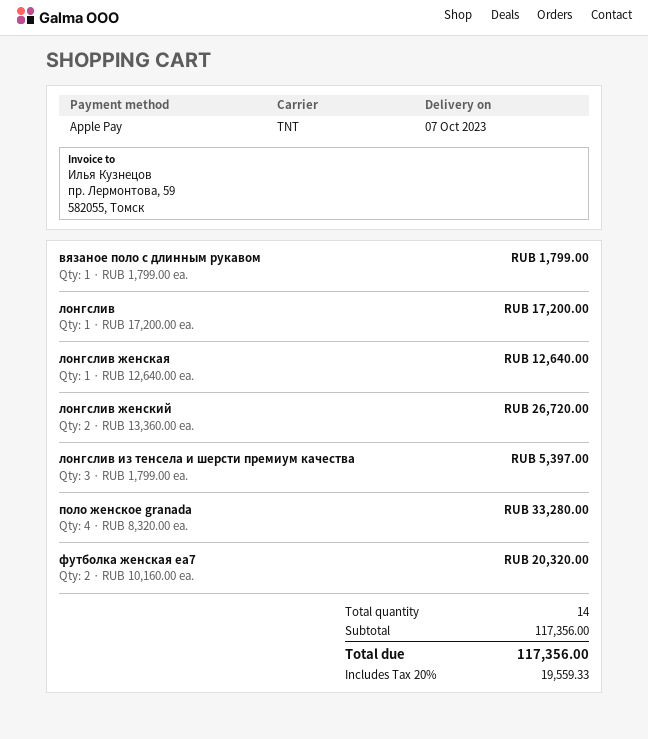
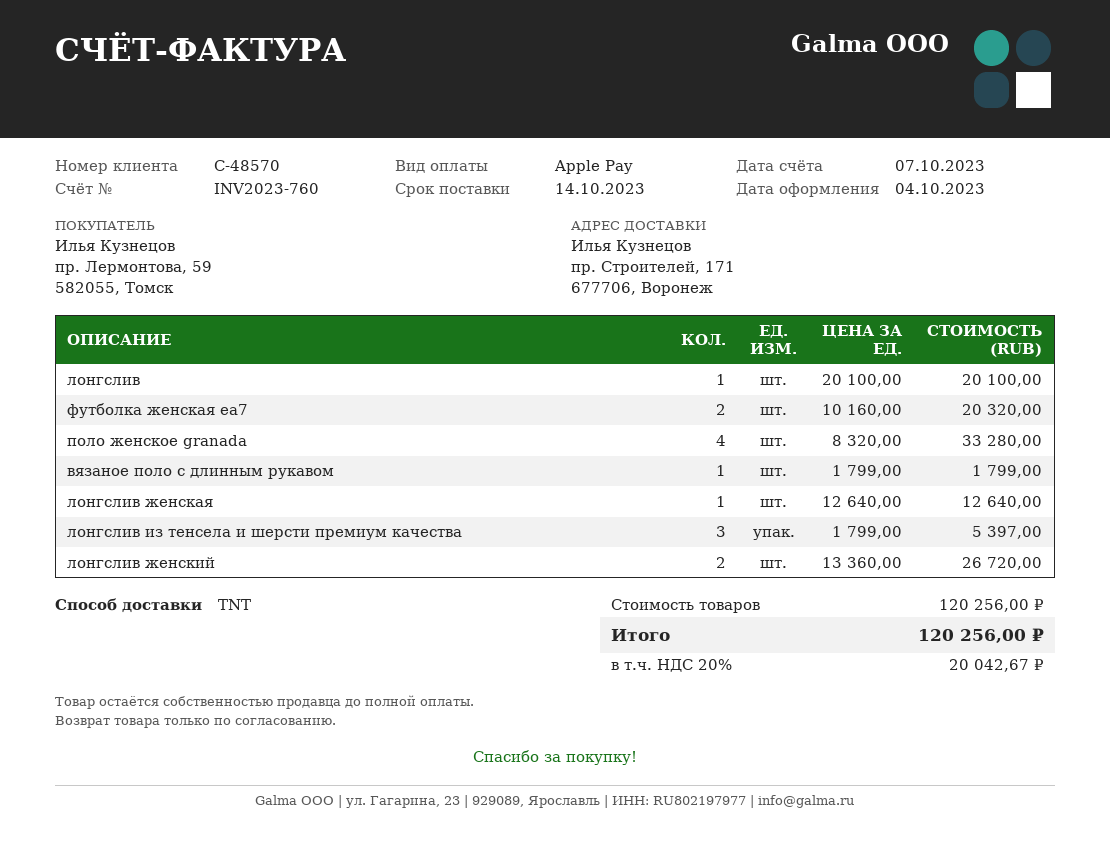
delivery date: 2023-10-07 -> 2023-10-14
лонгслив: 1 x 17200.00 = 17200.00 -> 1 x 20100.00 = 20100.00
subtotal: 117356.00 -> 120256.00
tax: 20% = 19559.33 -> 20% = 20042.67
total: 117356.00 -> 120256.00

